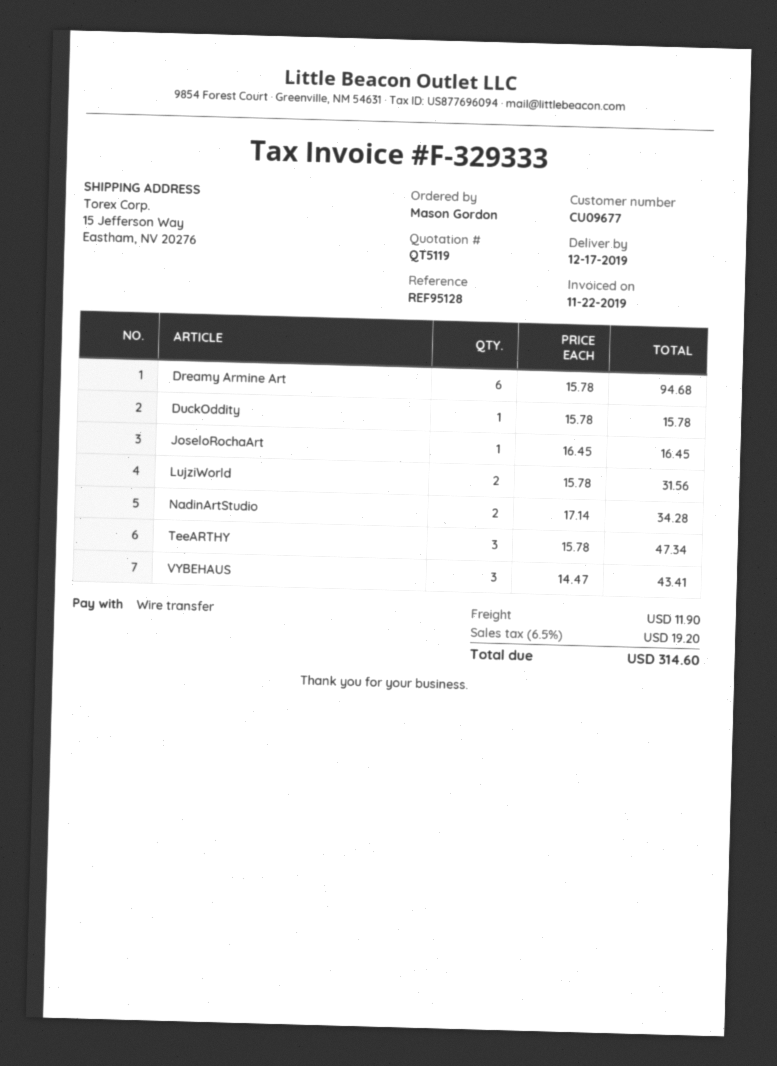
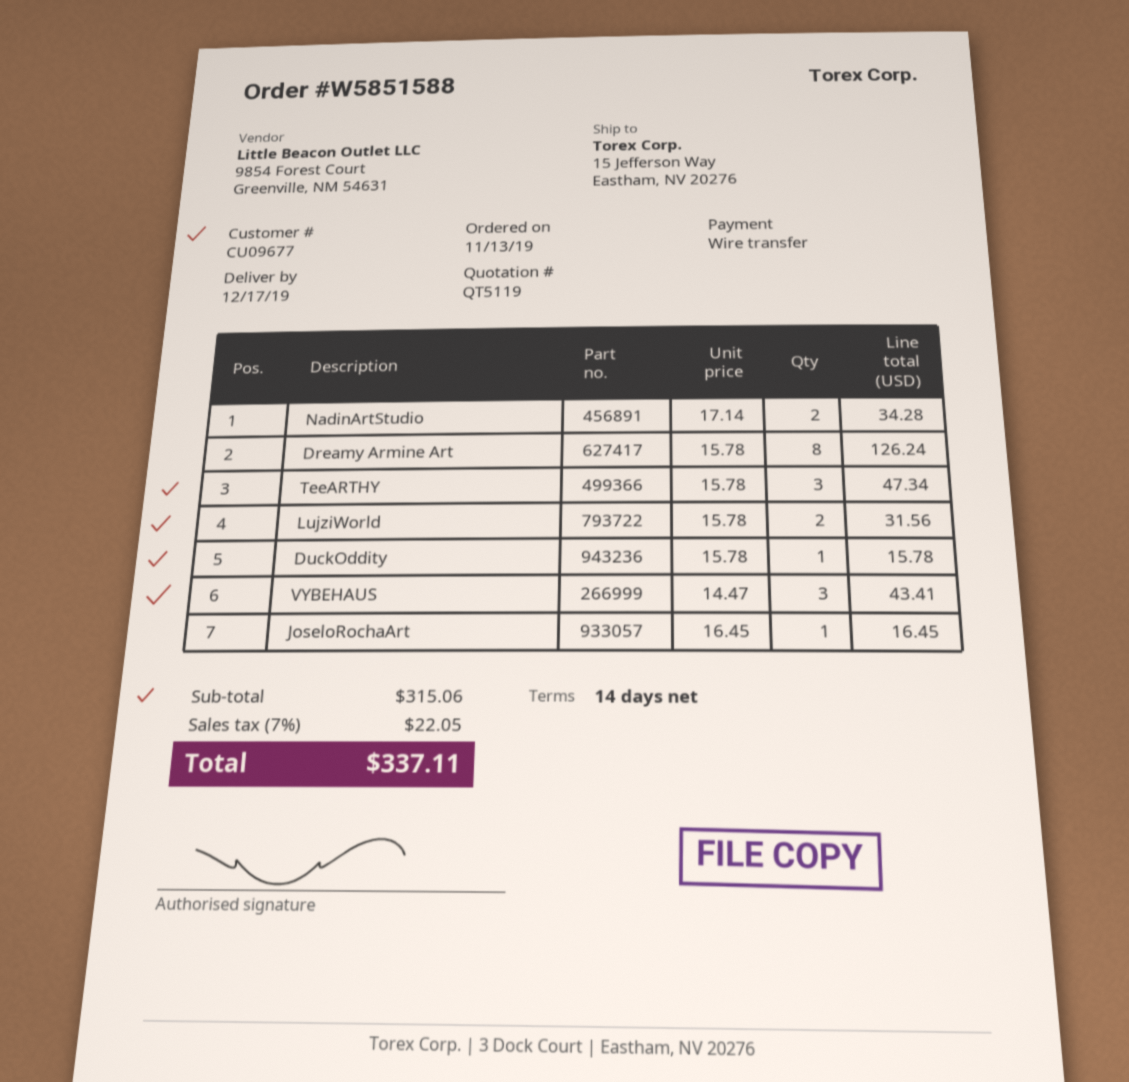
Dreamy Armine Art: 6 x 15.78 = 94.68 -> 8 x 15.78 = 126.24
shipping: 11.90 -> none
tax: 6.5% = 19.20 -> 7% = 22.05
total: 314.60 -> 337.11

